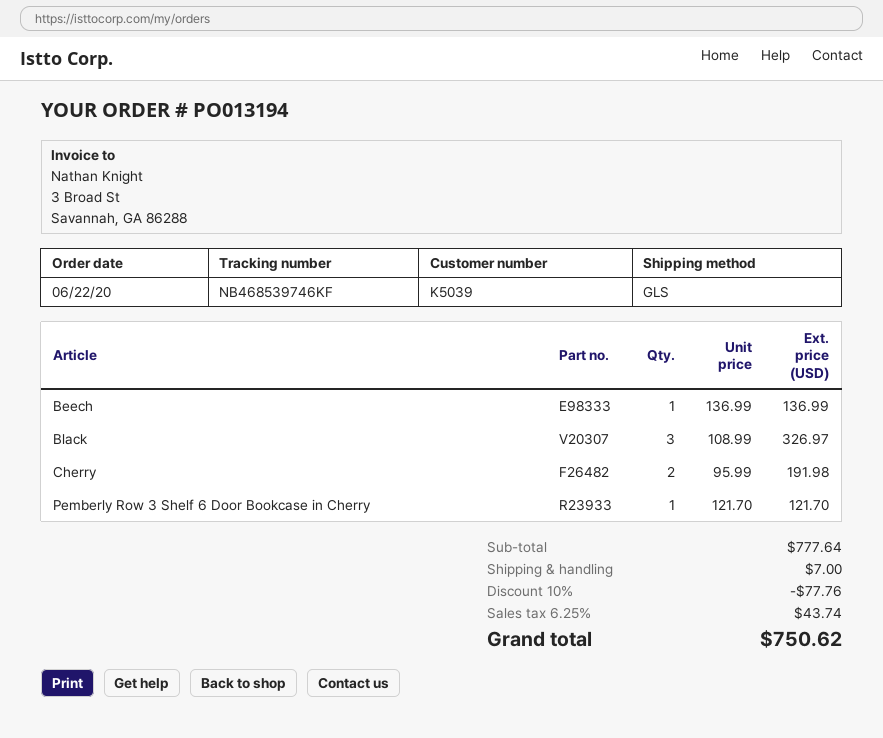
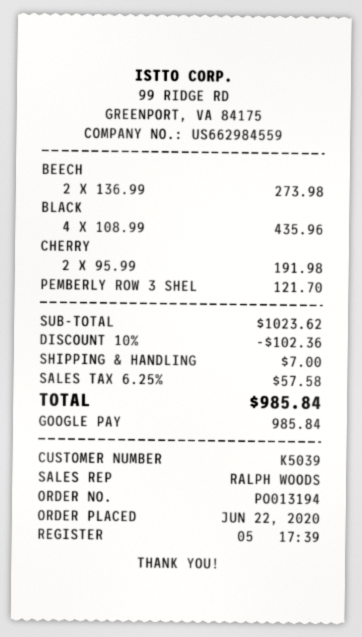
Beech: 1 x 136.99 = 136.99 -> 2 x 136.99 = 273.98
Black: 3 x 108.99 = 326.97 -> 4 x 108.99 = 435.96
subtotal: 777.64 -> 1023.62
discount: 10% = 77.76 -> 10% = 102.36
tax: 6.25% = 43.74 -> 6.25% = 57.58
total: 750.62 -> 985.84

